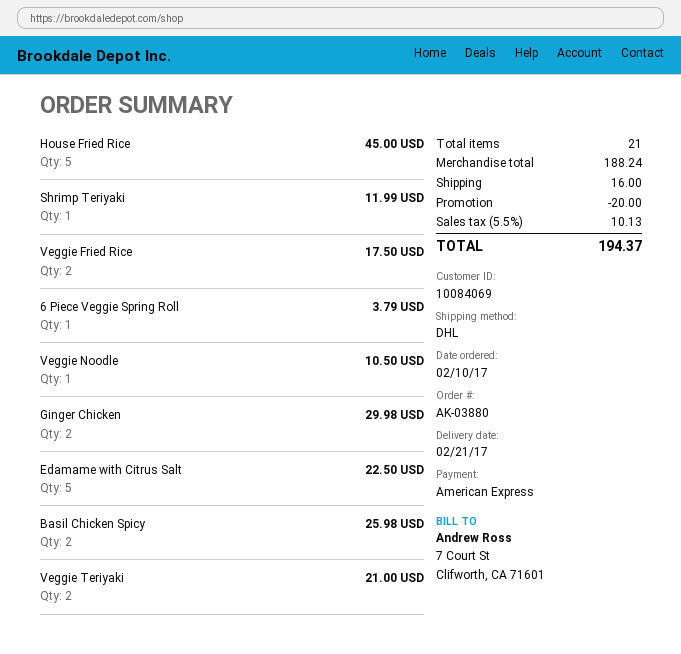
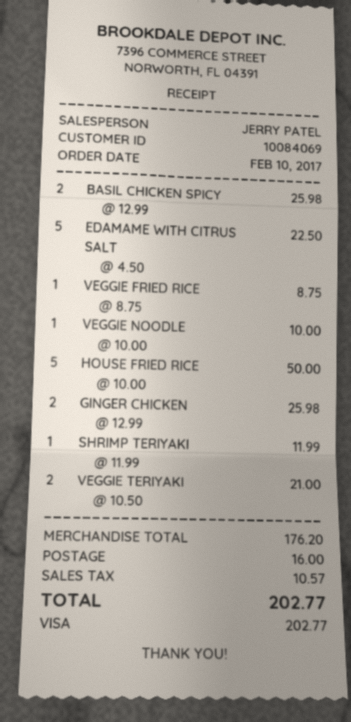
payment method: American Express -> Visa
House Fried Rice: 5 for 45.00 -> 5 for 50.00
Veggie Fried Rice: 2 for 17.50 -> 1 for 8.75
6 Piece Veggie Spring Roll: 1 for 3.79 -> none
Veggie Noodle: 1 for 10.50 -> 1 for 10.00
Ginger Chicken: 2 for 29.98 -> 2 for 25.98
subtotal: 188.24 -> 176.20
discount: 20.00 -> none
tax: 10.13 -> 10.57
total: 194.37 -> 202.77

